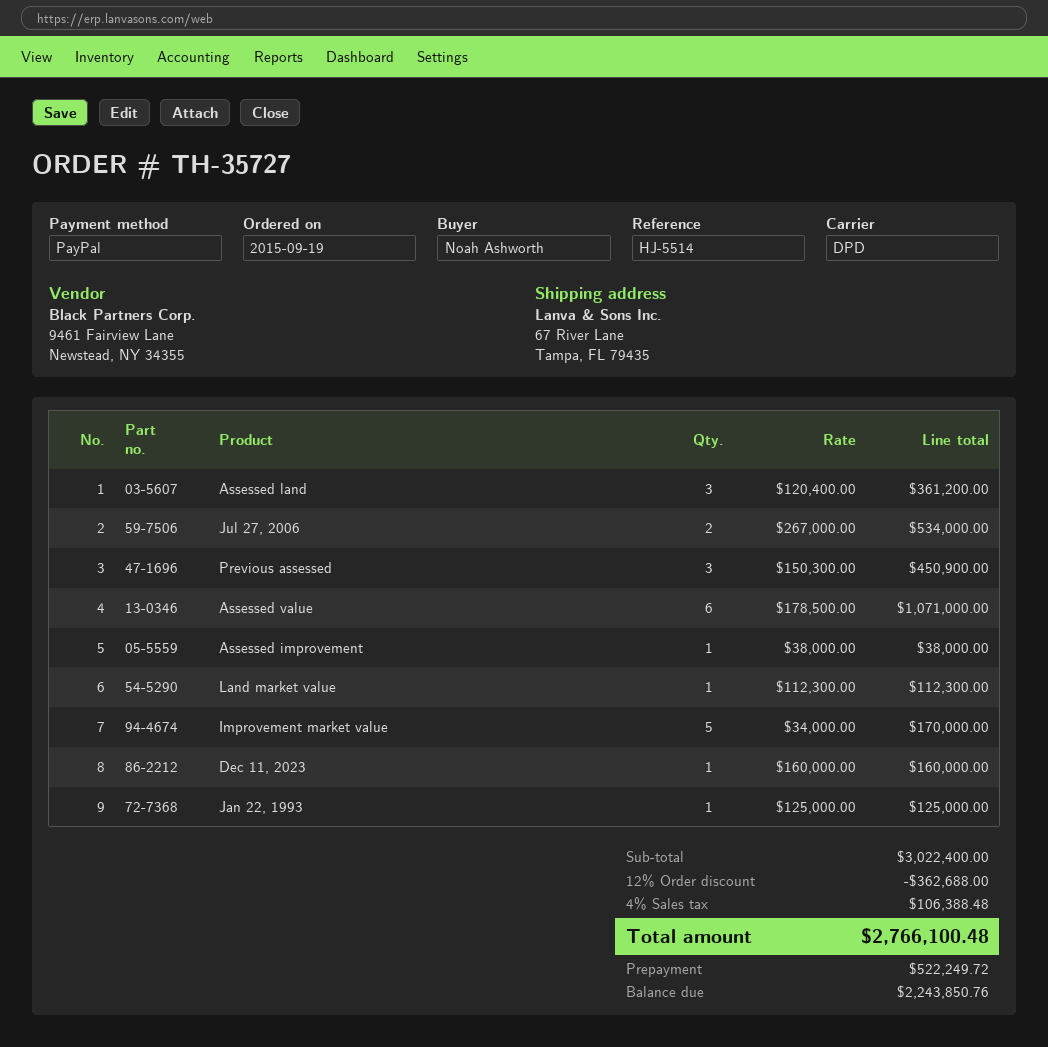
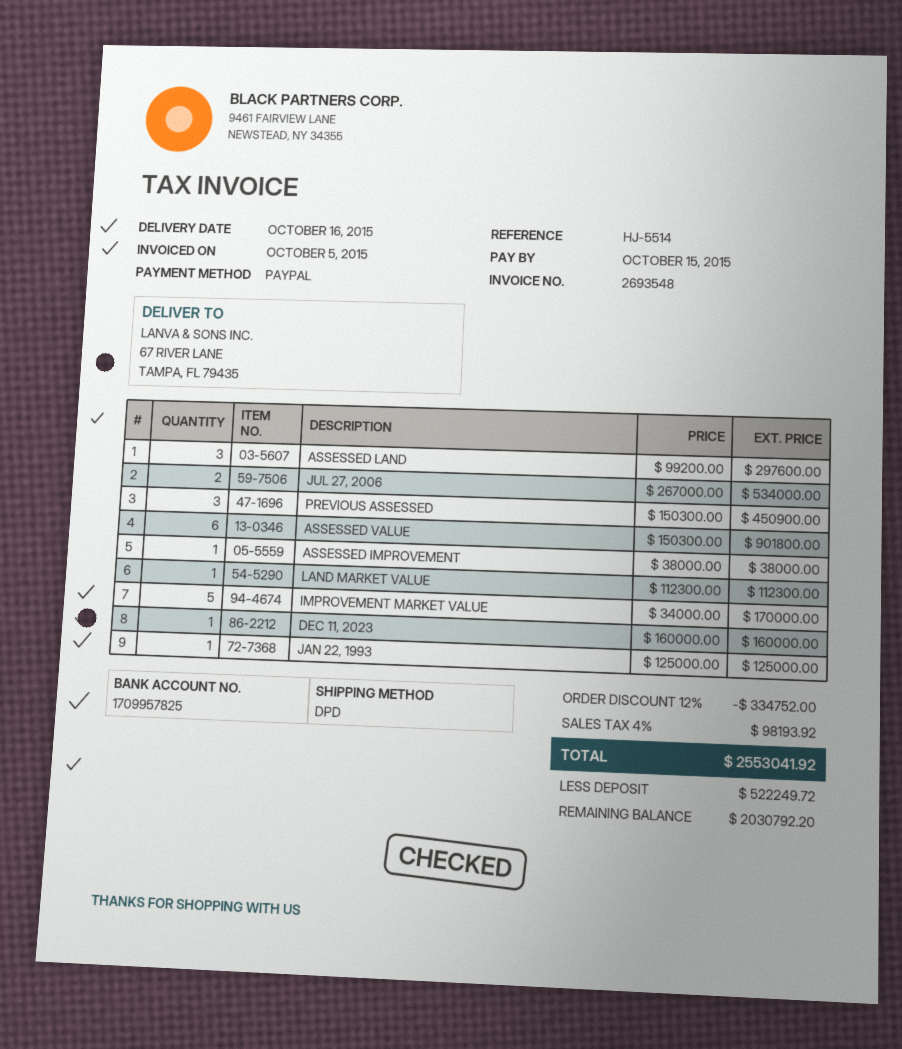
Assessed land: 3 x 120400.00 = 361200.00 -> 3 x 99200.00 = 297600.00
Assessed value: 6 x 178500.00 = 1071000.00 -> 6 x 150300.00 = 901800.00
discount: 12% = 362688.00 -> 12% = 334752.00
tax: 4% = 106388.48 -> 4% = 98193.92
total: 2766100.48 -> 2553041.92
balance: 2243850.76 -> 2030792.20

